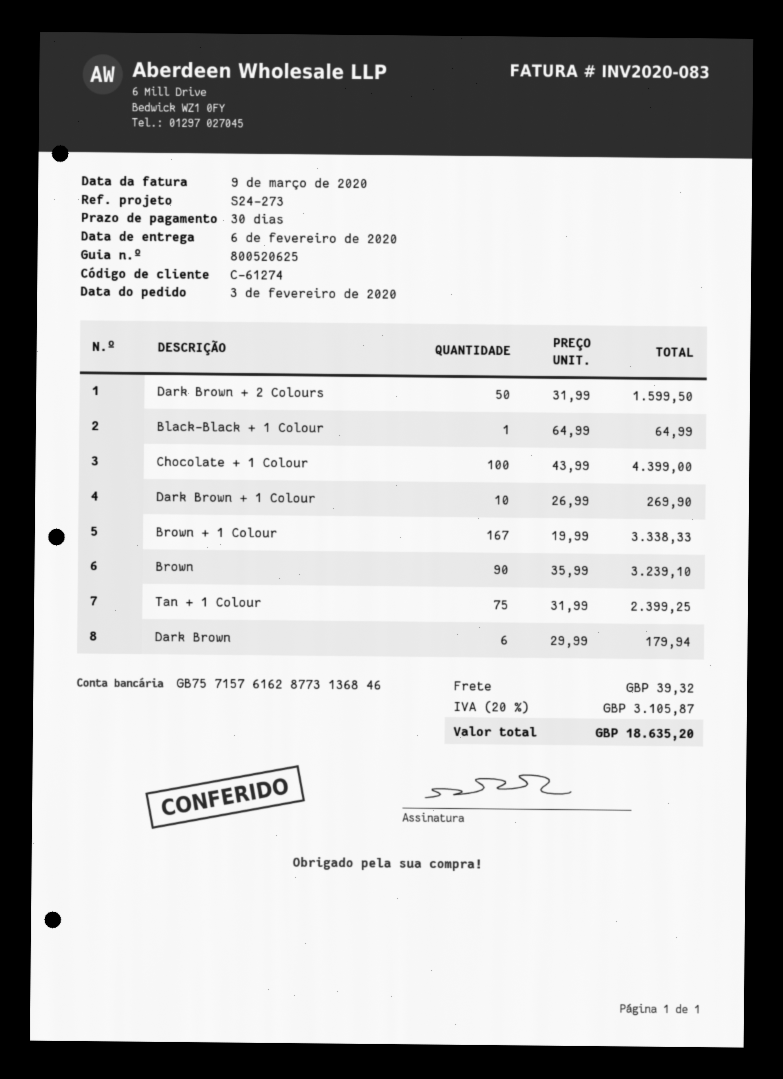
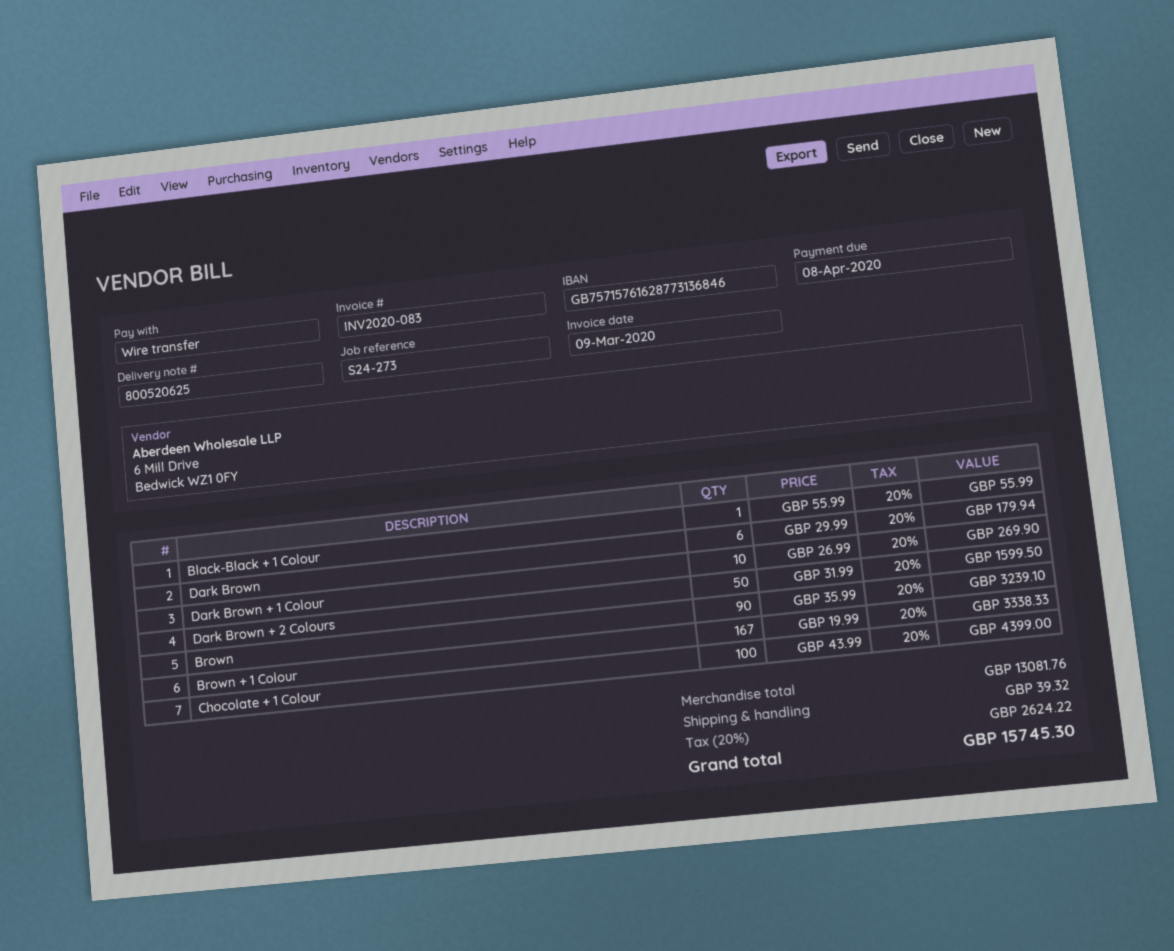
Black-Black + 1 Colour: 1 x 64.99 = 64.99 -> 1 x 55.99 = 55.99
Tan + 1 Colour: 75 x 31.99 = 2399.25 -> none
tax: 20% = 3105.87 -> 20% = 2624.22
total: 18635.20 -> 15745.30

